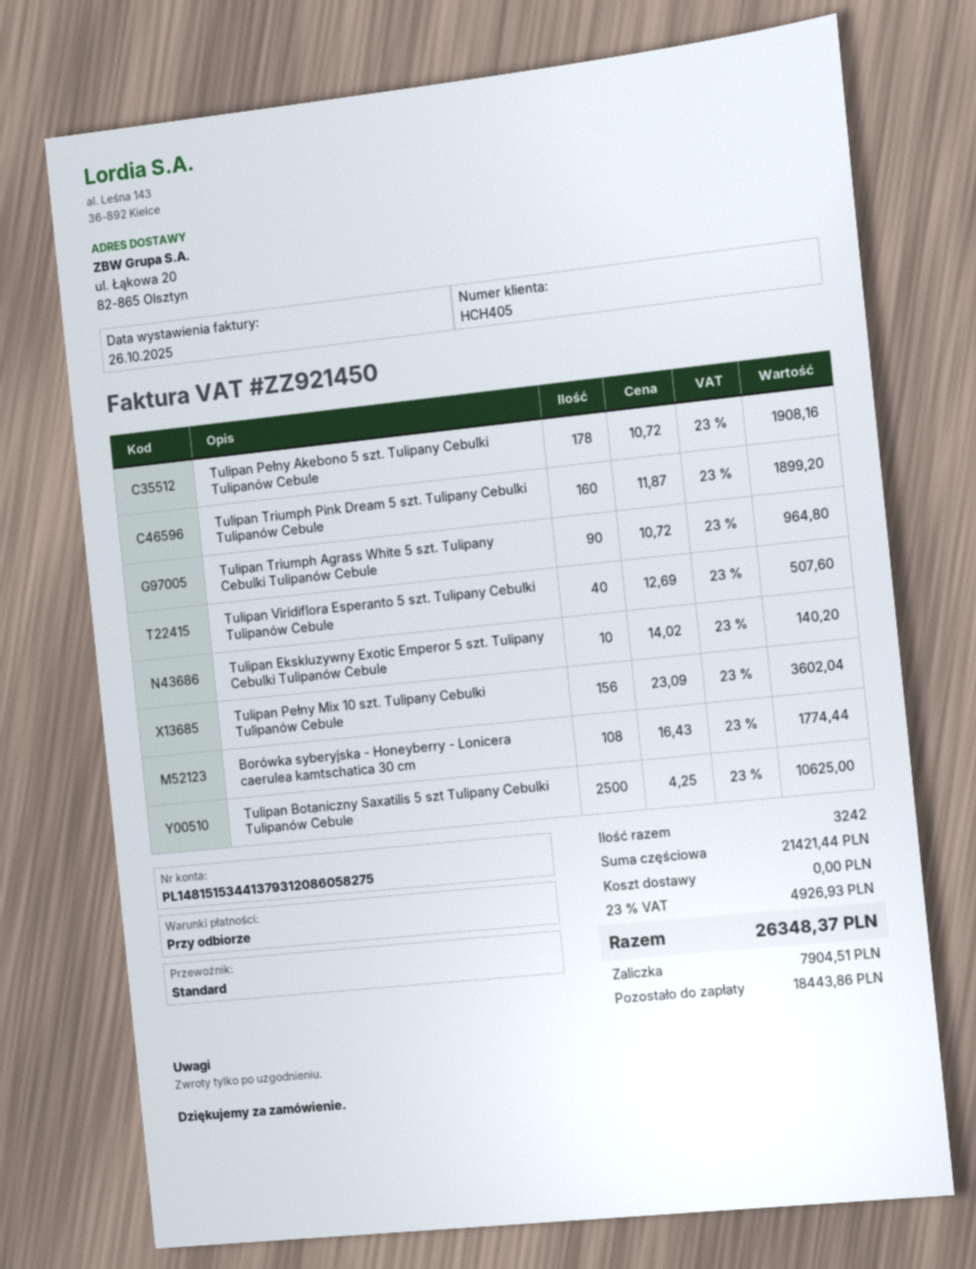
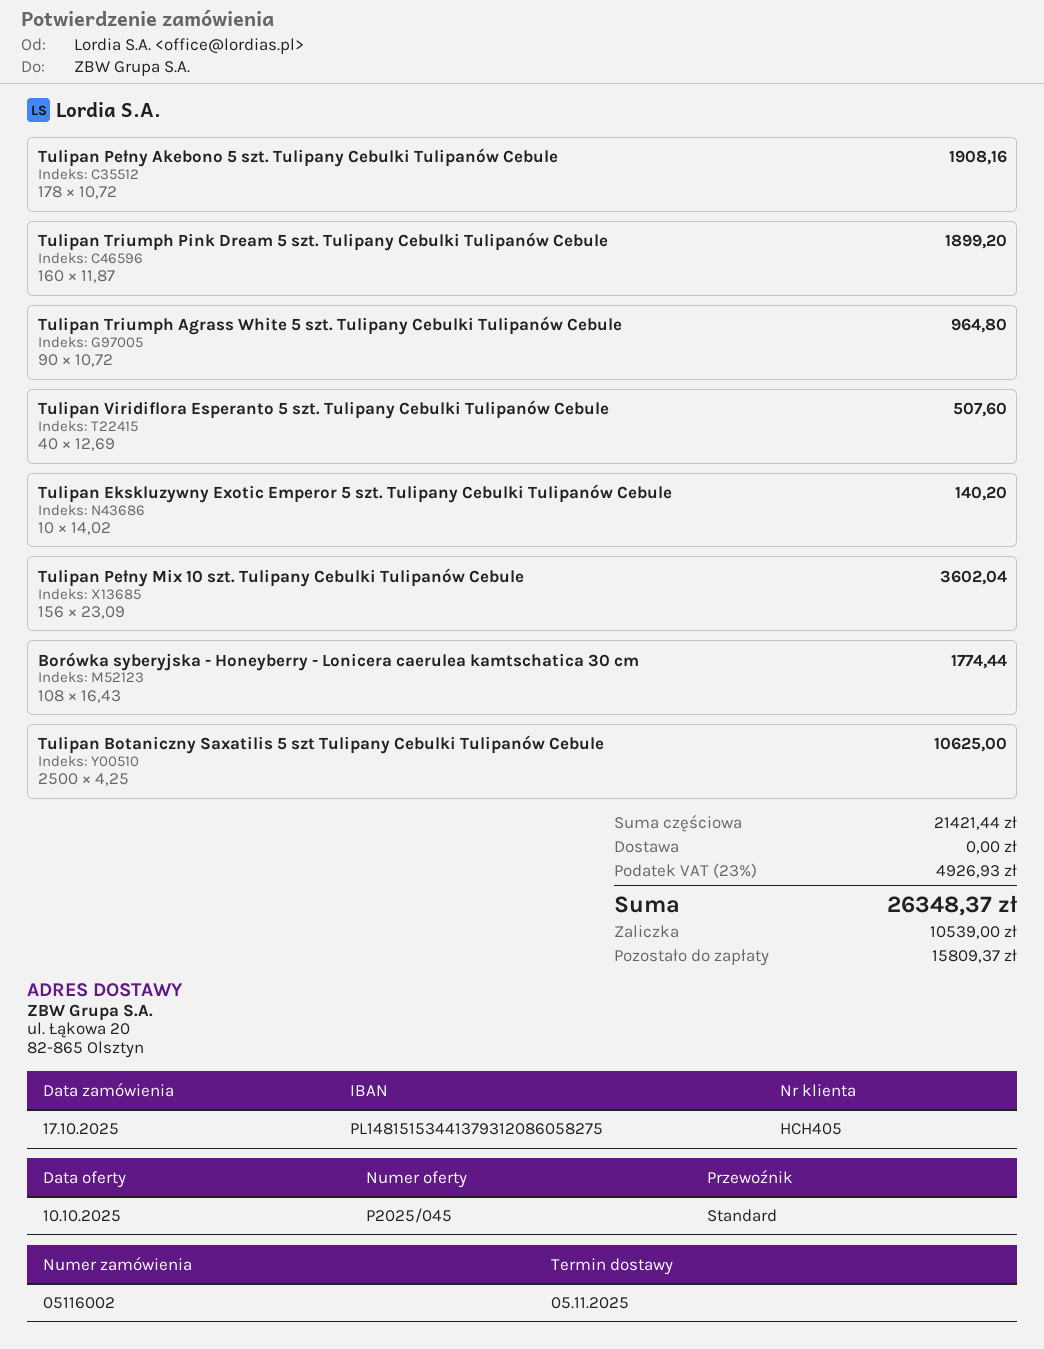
deposit: 7904.51 -> 10539.00
balance: 18443.86 -> 15809.37

